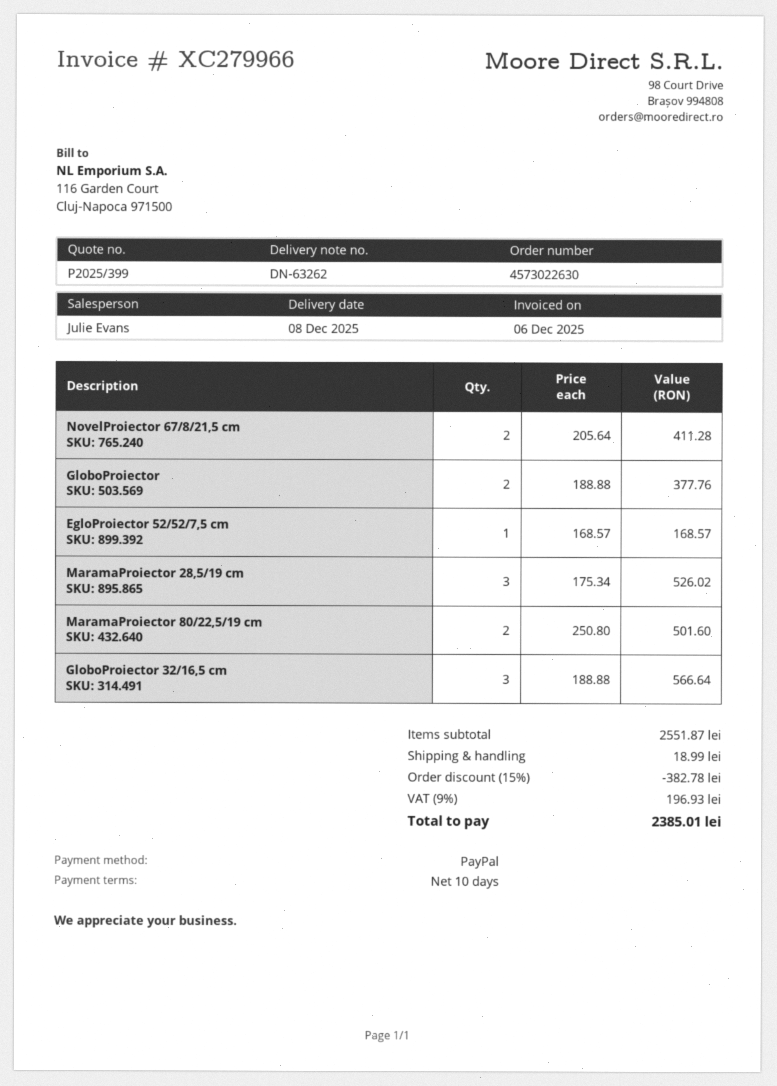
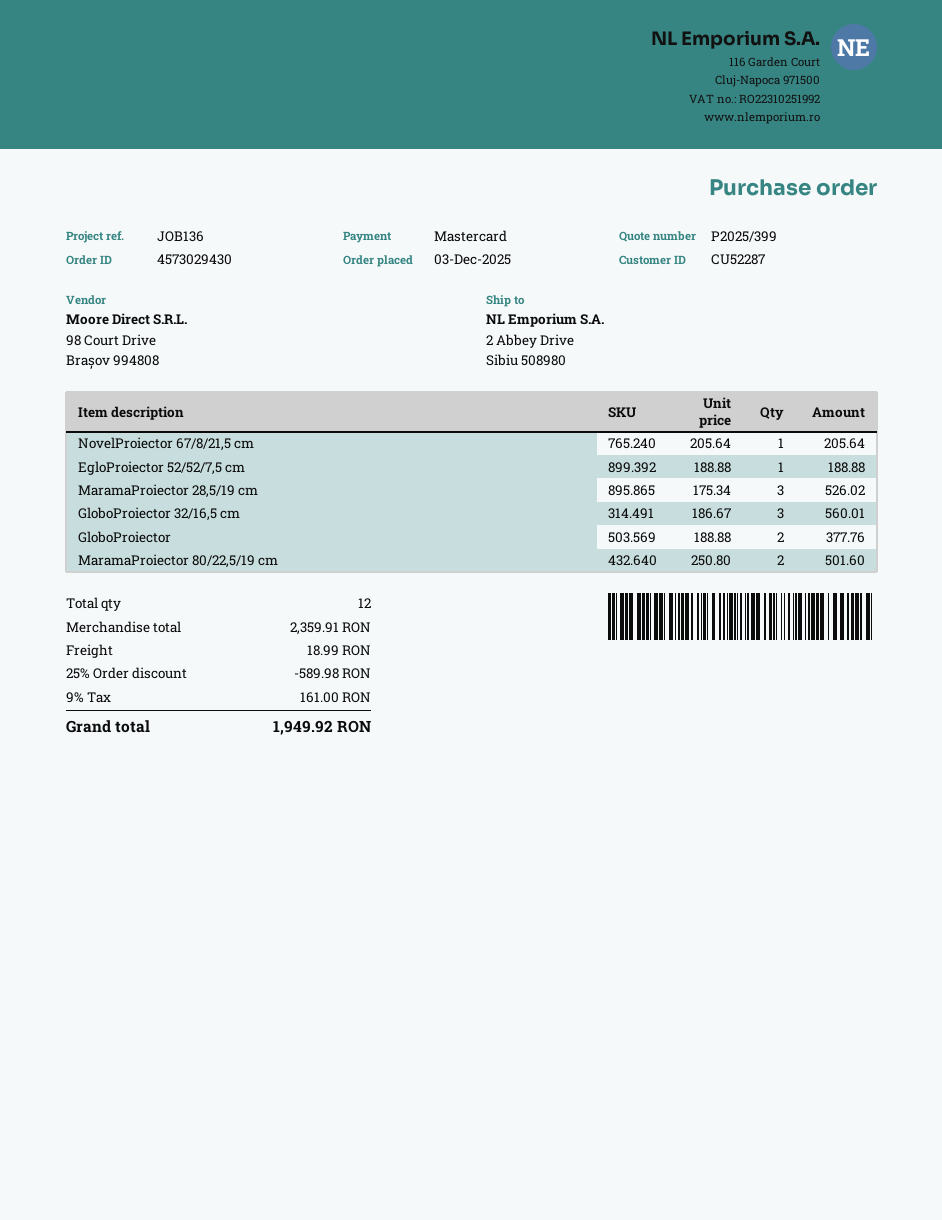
order number: 4573022630 -> 4573029430
payment method: PayPal -> Mastercard
NovelProiector 67/8/21,5 cm: 2 x 205.64 = 411.28 -> 1 x 205.64 = 205.64
EgloProiector 52/52/7,5 cm: 1 x 168.57 = 168.57 -> 1 x 188.88 = 188.88
GloboProiector 32/16,5 cm: 3 x 188.88 = 566.64 -> 3 x 186.67 = 560.01
subtotal: 2551.87 -> 2359.91
discount: 15% = 382.78 -> 25% = 589.98
tax: 9% = 196.93 -> 9% = 161.00
total: 2385.01 -> 1949.92

